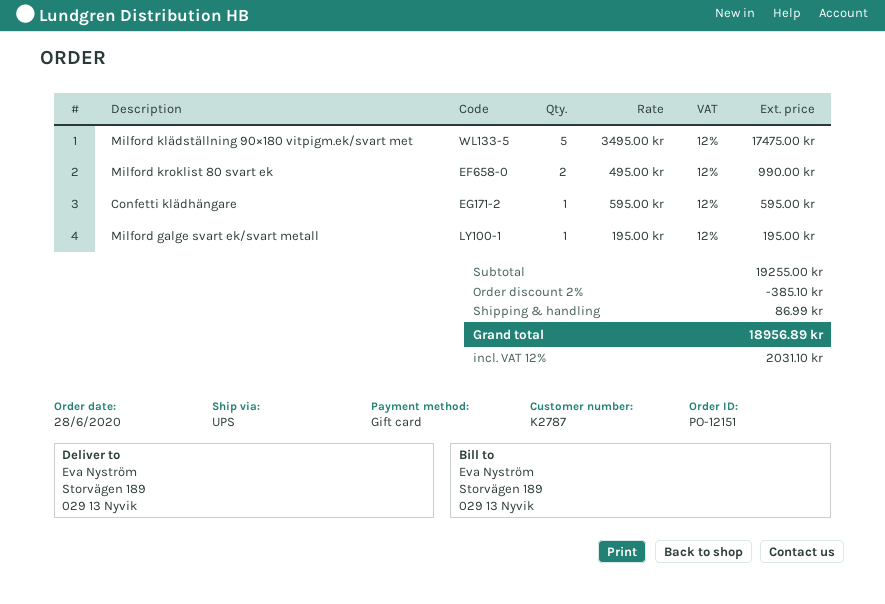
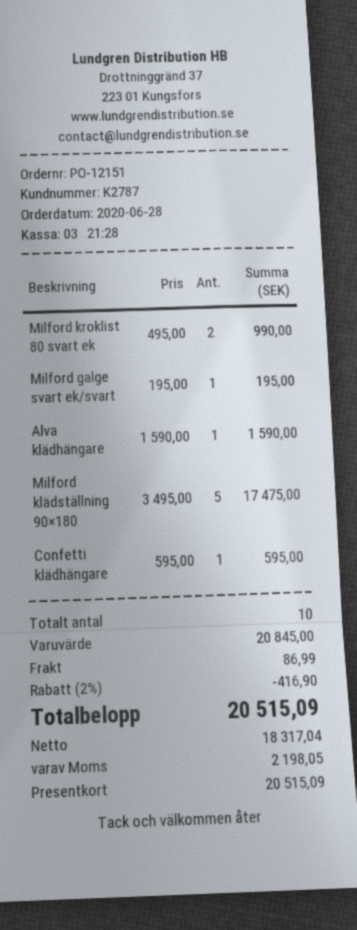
Alva klädhängare: none -> 1 x 1590.00 = 1590.00
subtotal: 19255.00 -> 20845.00
discount: 2% = 385.10 -> 2% = 416.90
tax: 2031.10 -> 2198.05
total: 18956.89 -> 20515.09

